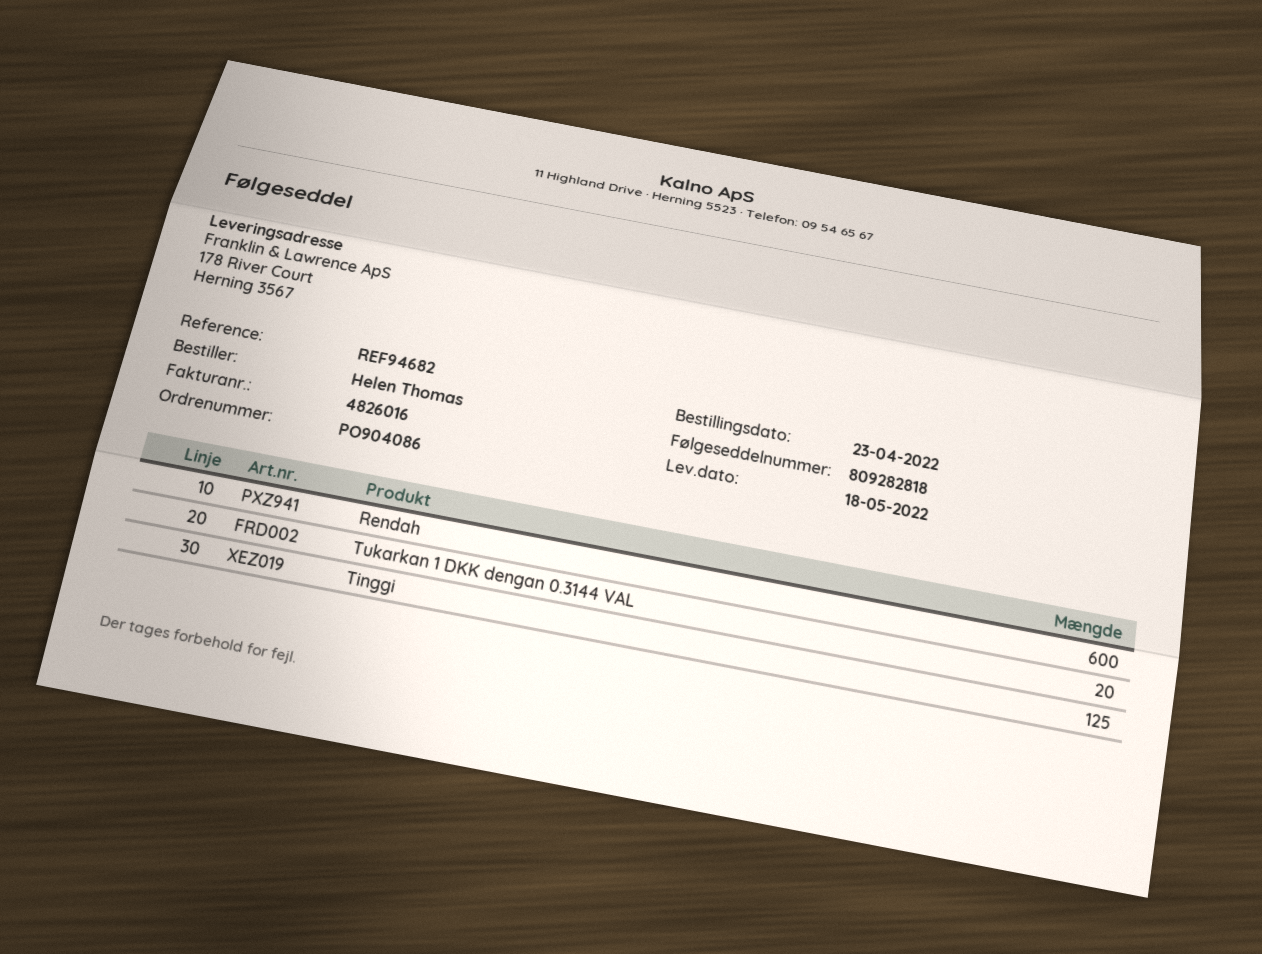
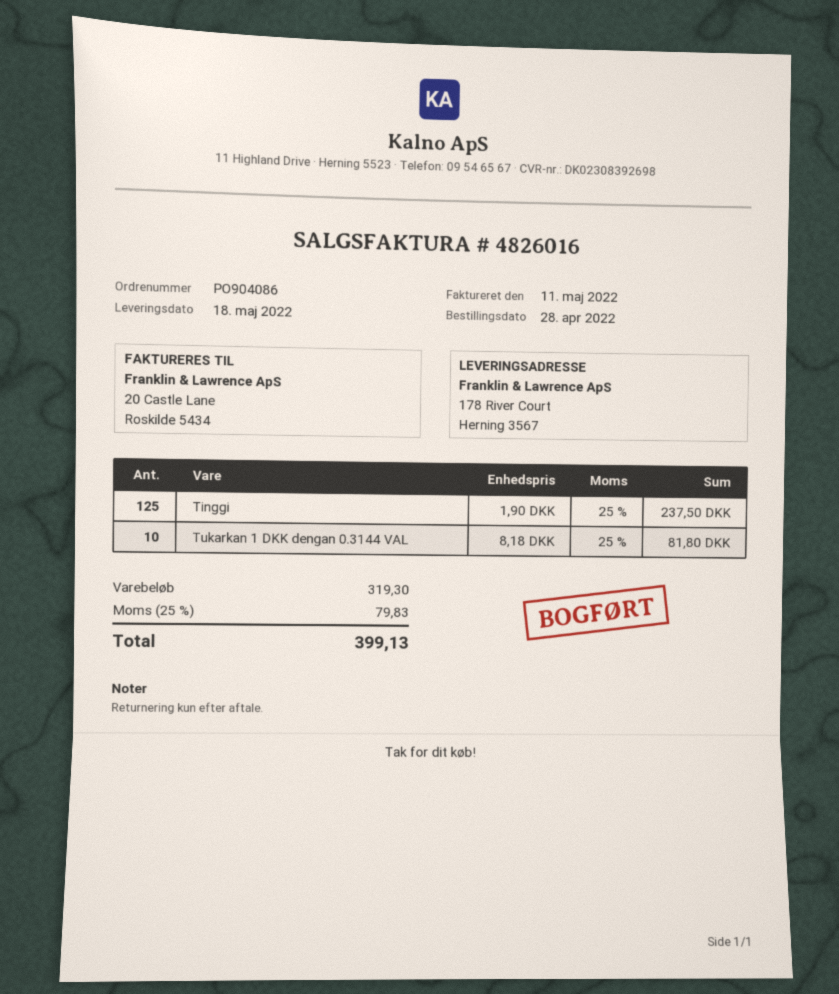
order date: 2022-04-23 -> 2022-04-28
Rendah: 600 -> none
Tukarkan 1 DKK dengan 0.3144 VAL: 20 -> 10

